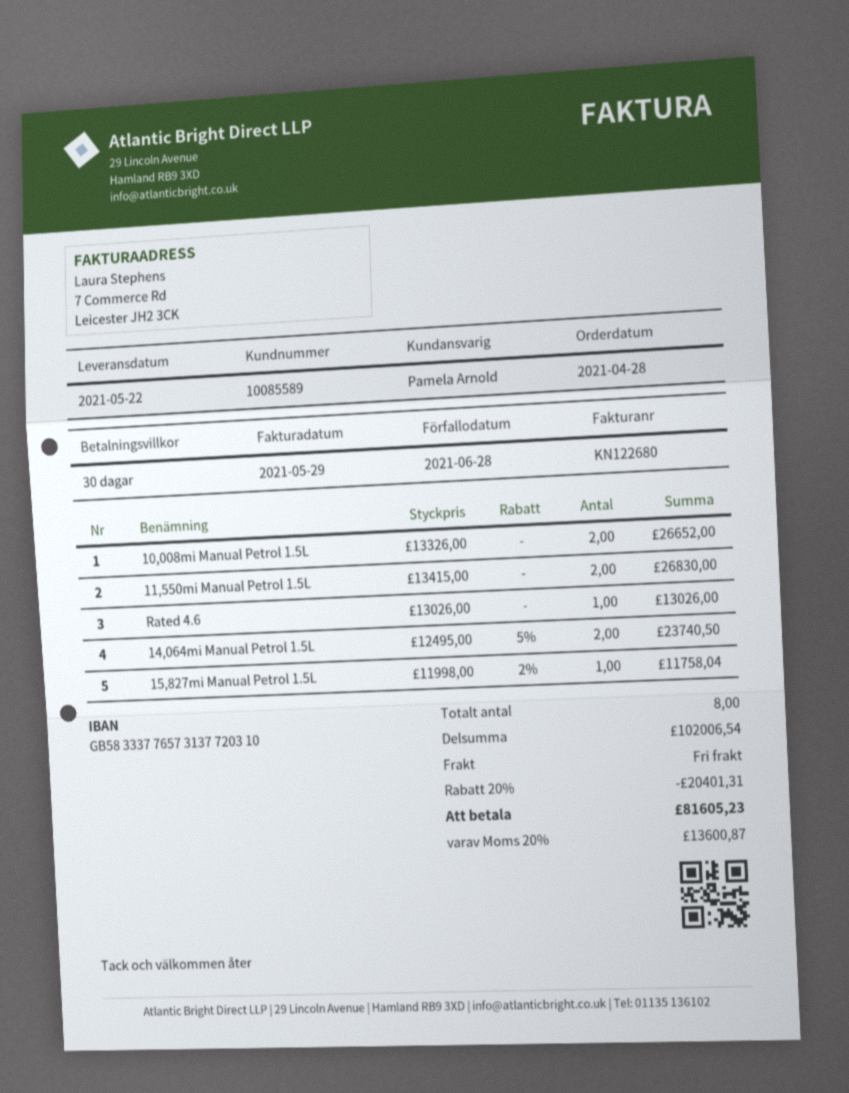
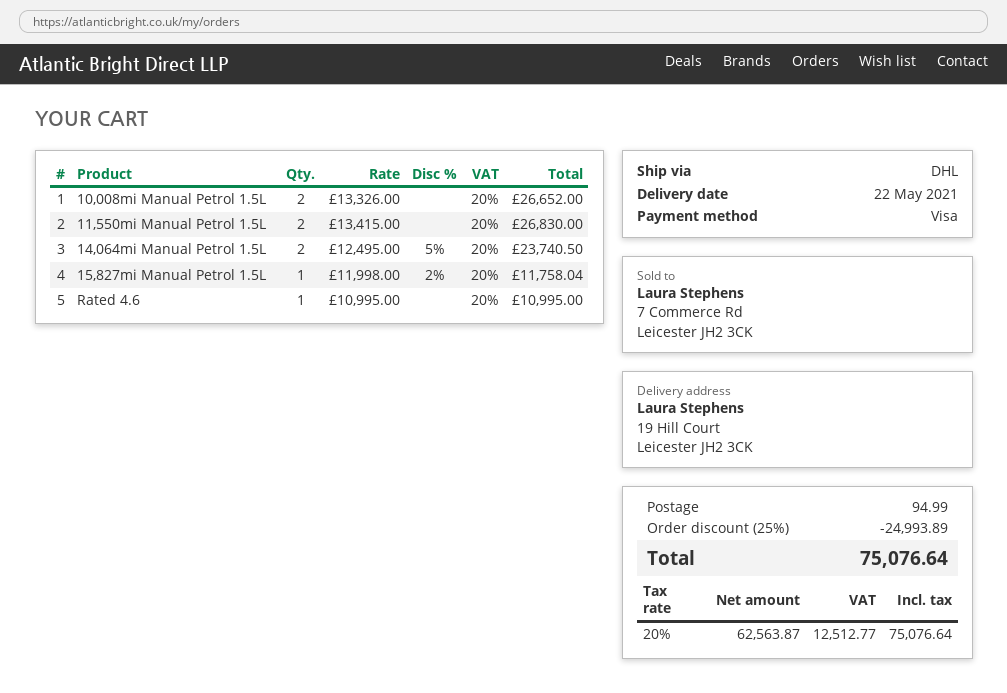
Rated 4.6: 1 x 13026.00 = 13026.00 -> 1 x 10995.00 = 10995.00
discount: 20% = 20401.31 -> 25% = 24993.89
shipping: 0.00 -> 94.99
tax: 20% = 13600.87 -> 20% = 12512.77
total: 81605.23 -> 75076.64

